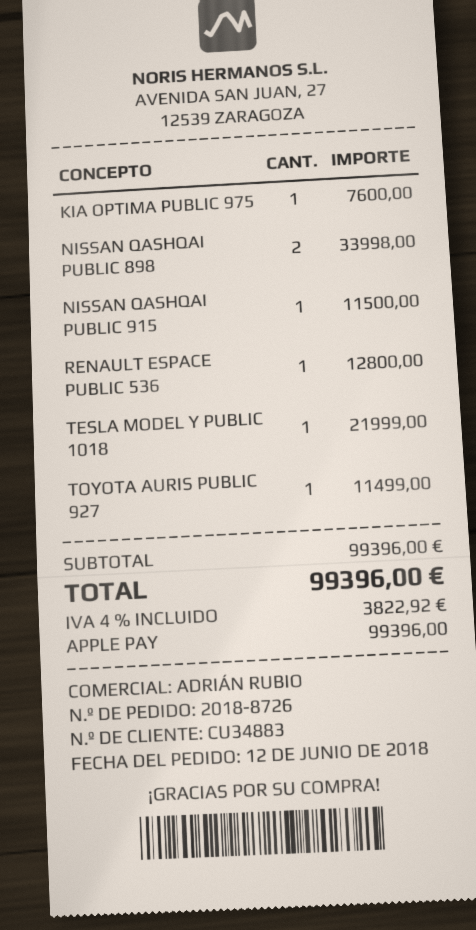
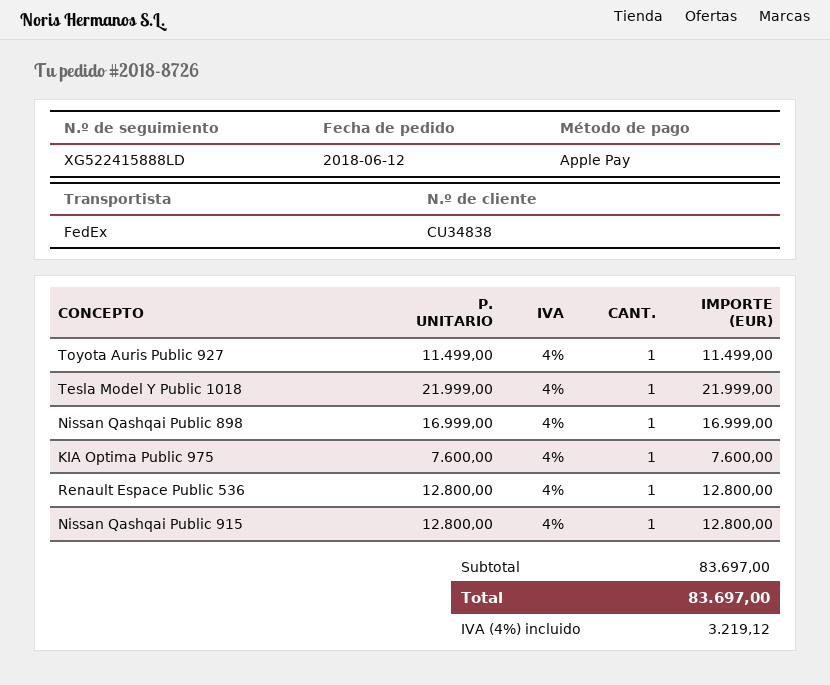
customer number: CU34883 -> CU34838
NISSAN QASHQAI PUBLIC 898: 2 for 33998.00 -> 1 for 16999.00
NISSAN QASHQAI PUBLIC 915: 1 for 11500.00 -> 1 for 12800.00
subtotal: 99396.00 -> 83697.00
tax: 4% = 3822.92 -> 4% = 3219.12
total: 99396.00 -> 83697.00

